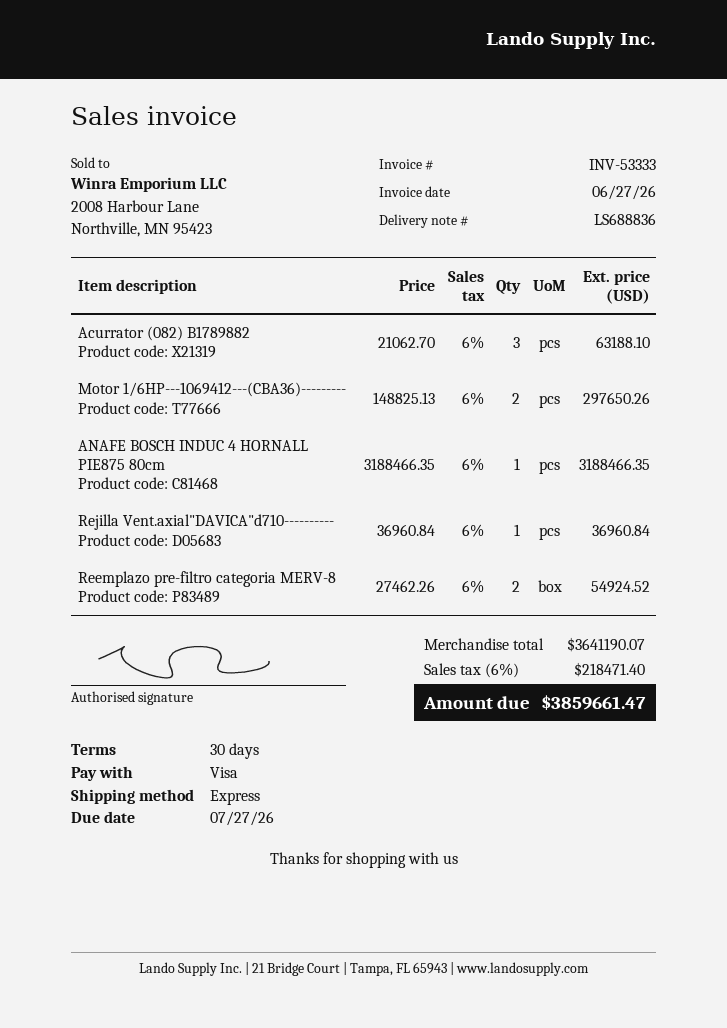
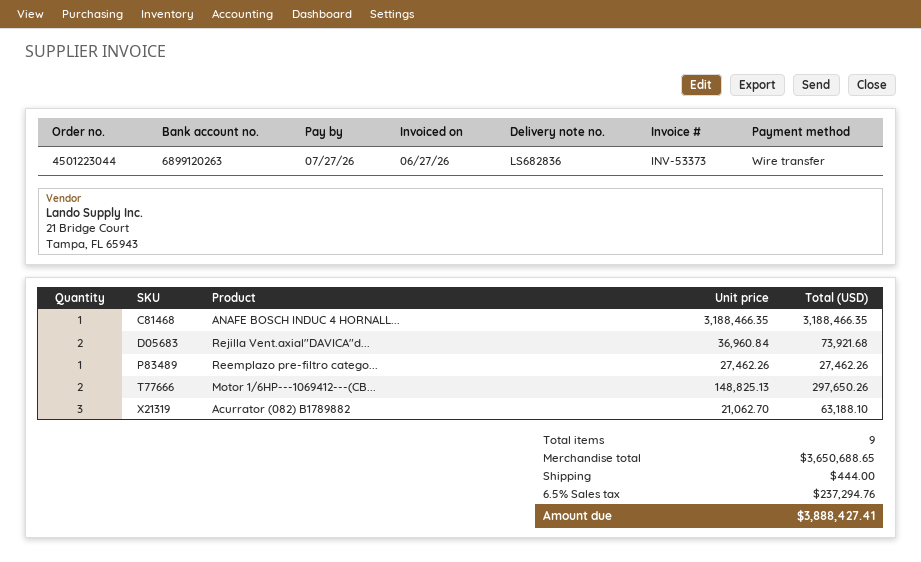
delivery note number: LS688836 -> LS682836
invoice number: INV-53333 -> INV-53373
payment method: Visa -> bank transfer
Rejilla Vent.axial"DAVICA"d710----------: 1 x 36960.84 = 36960.84 -> 2 x 36960.84 = 73921.68
Reemplazo pre-filtro categoria MERV-8: 2 x 27462.26 = 54924.52 -> 1 x 27462.26 = 27462.26
subtotal: 3641190.07 -> 3650688.65
shipping: none -> 444.00
tax: 6% = 218471.40 -> 6.5% = 237294.76
total: 3859661.47 -> 3888427.41

